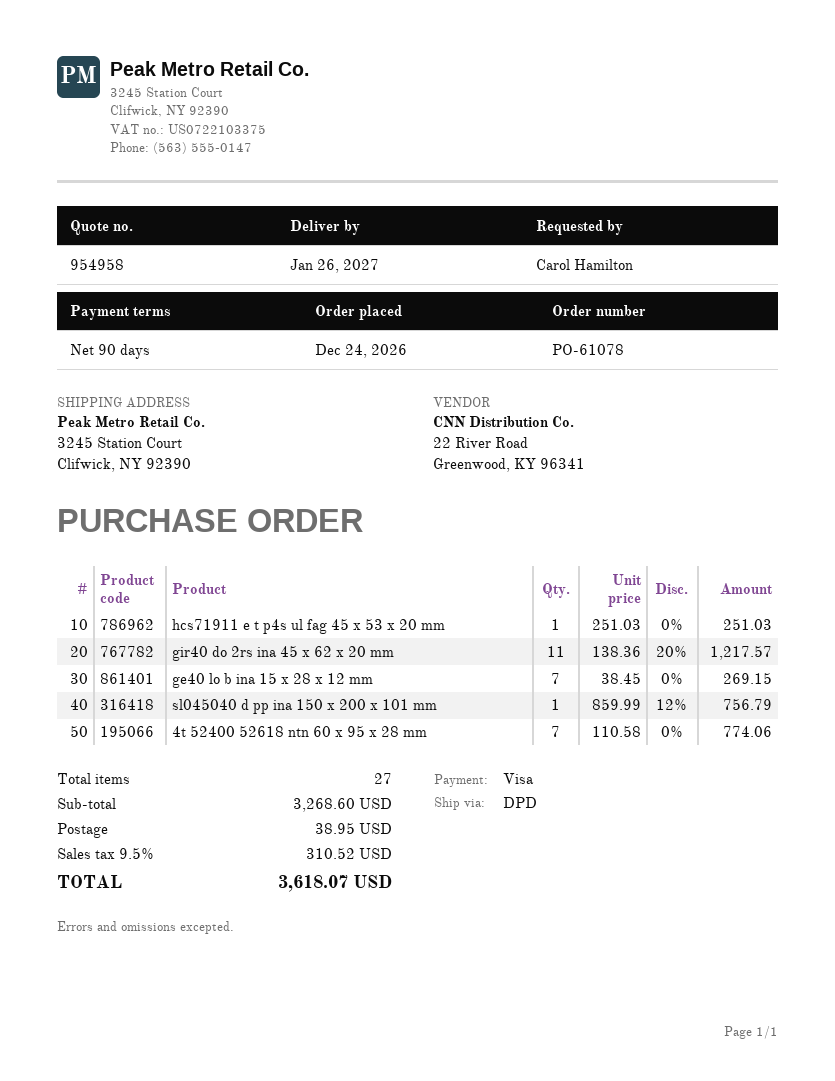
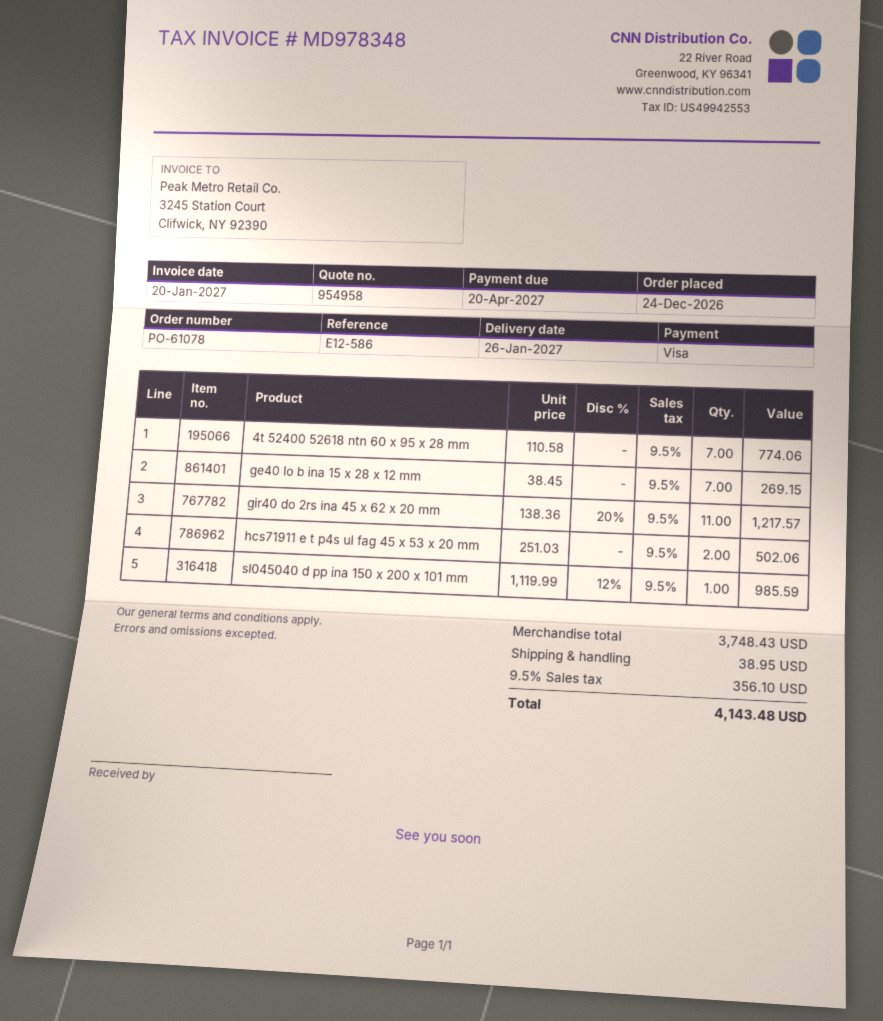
hcs71911 e t p4s ul fag 45 x 53 x 20 mm: 1 x 251.03 = 251.03 -> 2 x 251.03 = 502.06
sl045040 d pp ina 150 x 200 x 101 mm: 1 x 859.99 - 12% = 756.79 -> 1 x 1119.99 - 12% = 985.59
subtotal: 3268.60 -> 3748.43
tax: 9.5% = 310.52 -> 9.5% = 356.10
total: 3618.07 -> 4143.48

